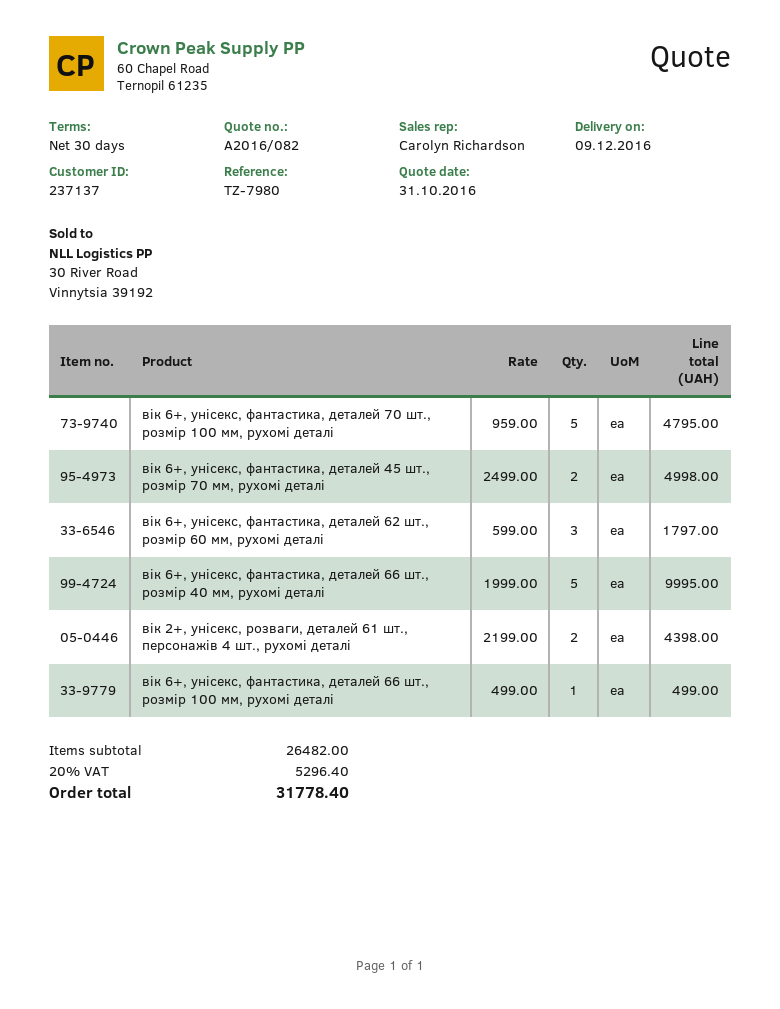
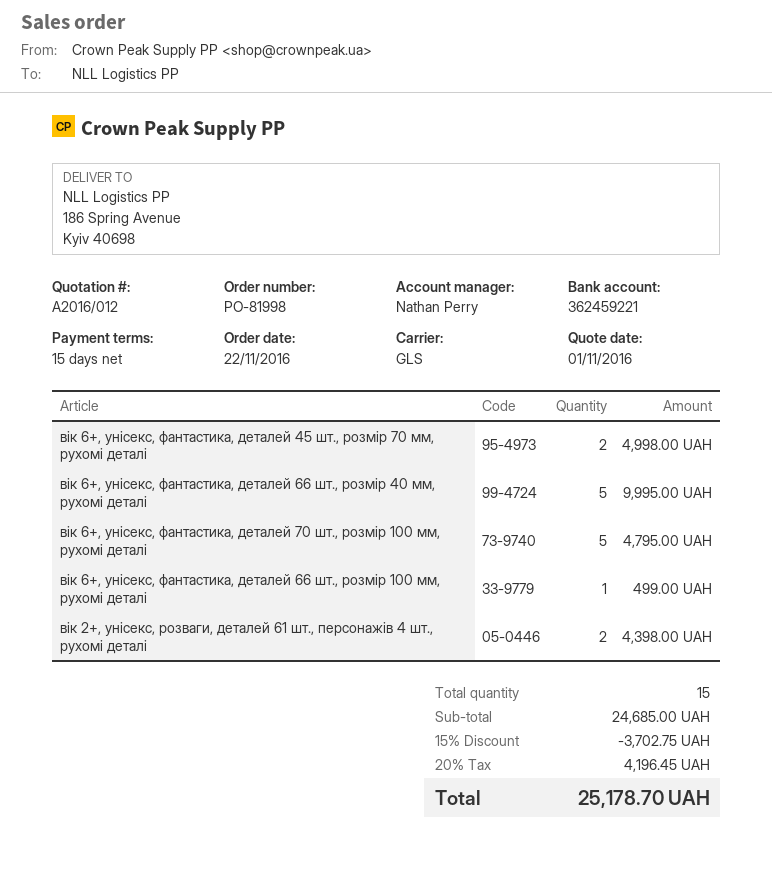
quote number: A2016/082 -> A2016/012
quote date: 2016-10-31 -> 2016-11-01
payment terms: 30 days -> 15 days
sales rep: Carolyn Richardson -> Nathan Perry
вік 6+, унісекс, фантастика, деталей 62 шт., розмір 60 мм, рухомі деталі: 3 for 1797.00 -> none
subtotal: 26482.00 -> 24685.00
discount: none -> 15% = 3702.75
tax: 20% = 5296.40 -> 20% = 4196.45
total: 31778.40 -> 25178.70

